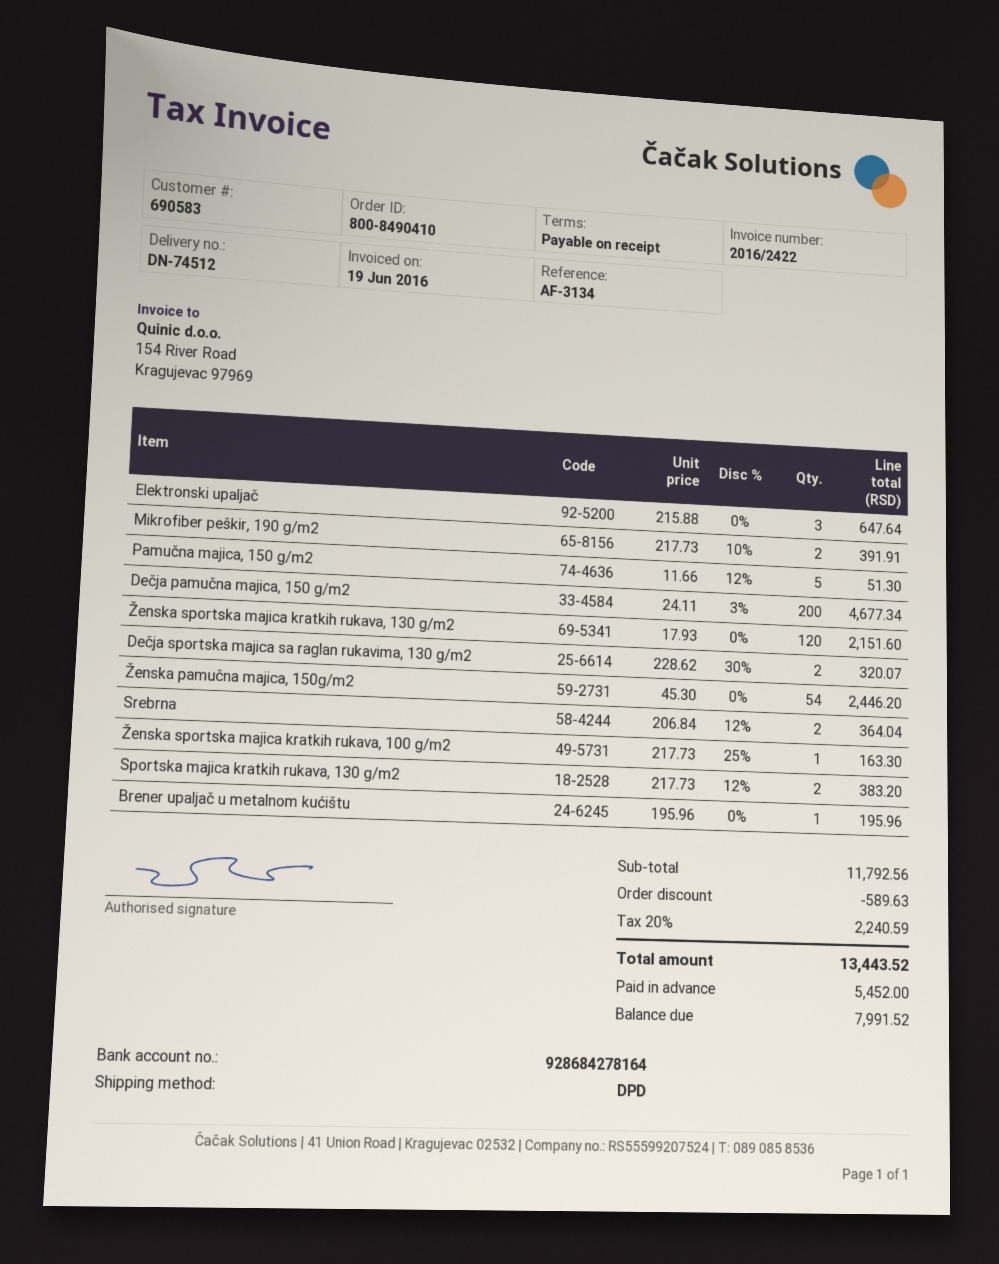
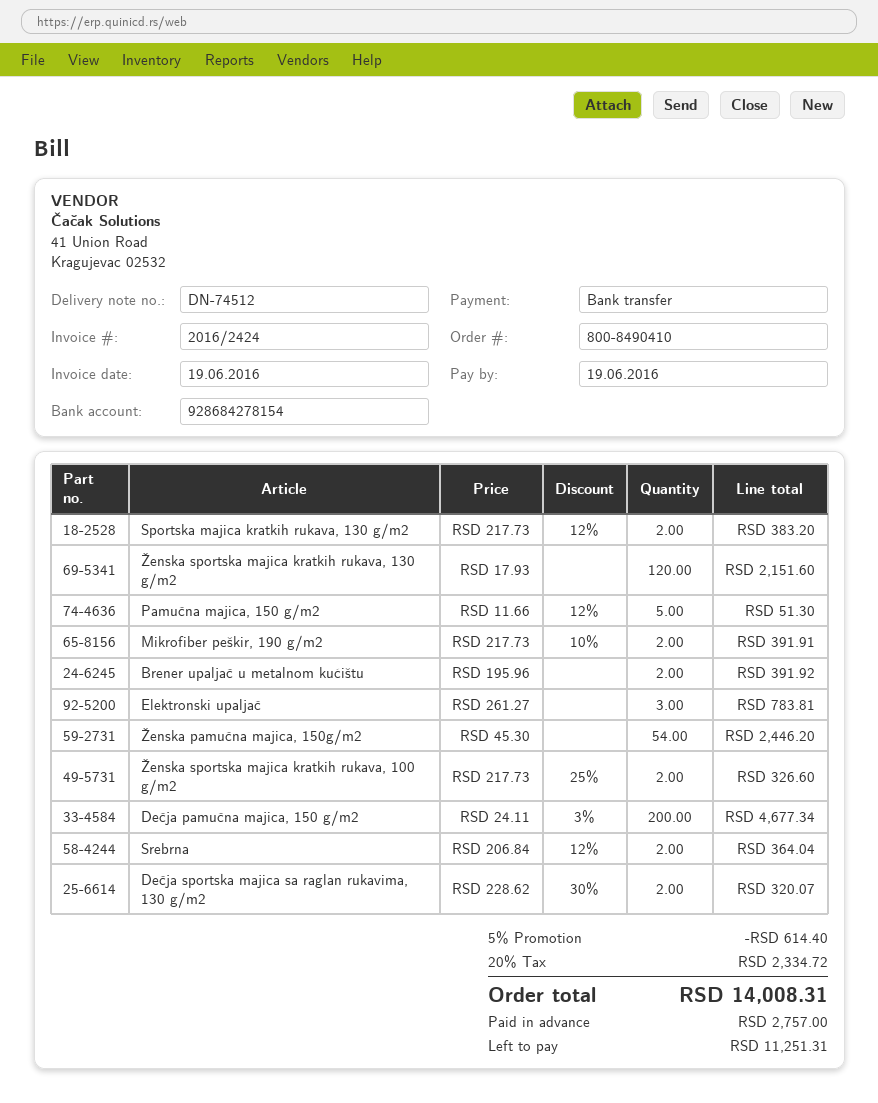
invoice number: 2016/2422 -> 2016/2424
bank account: 928684278164 -> 928684278154
Elektronski upaljač: 3 x 215.88 = 647.64 -> 3 x 261.27 = 783.81
Ženska sportska majica kratkih rukava, 100 g/m2: 1 x 217.73 - 25% = 163.30 -> 2 x 217.73 - 25% = 326.60
Brener upaljač u metalnom kućištu: 1 x 195.96 = 195.96 -> 2 x 195.96 = 391.92
discount: 589.63 -> 614.40
tax: 20% = 2240.59 -> 20% = 2334.72
total: 13443.52 -> 14008.31
deposit: 5452.00 -> 2757.00
balance: 7991.52 -> 11251.31

